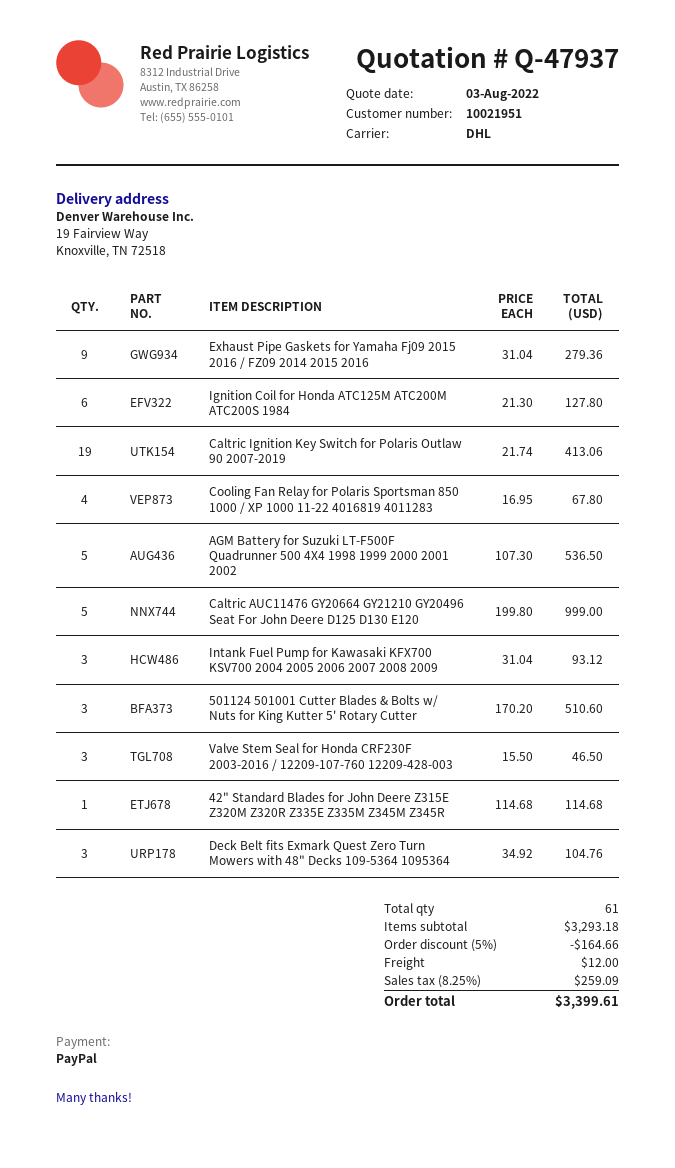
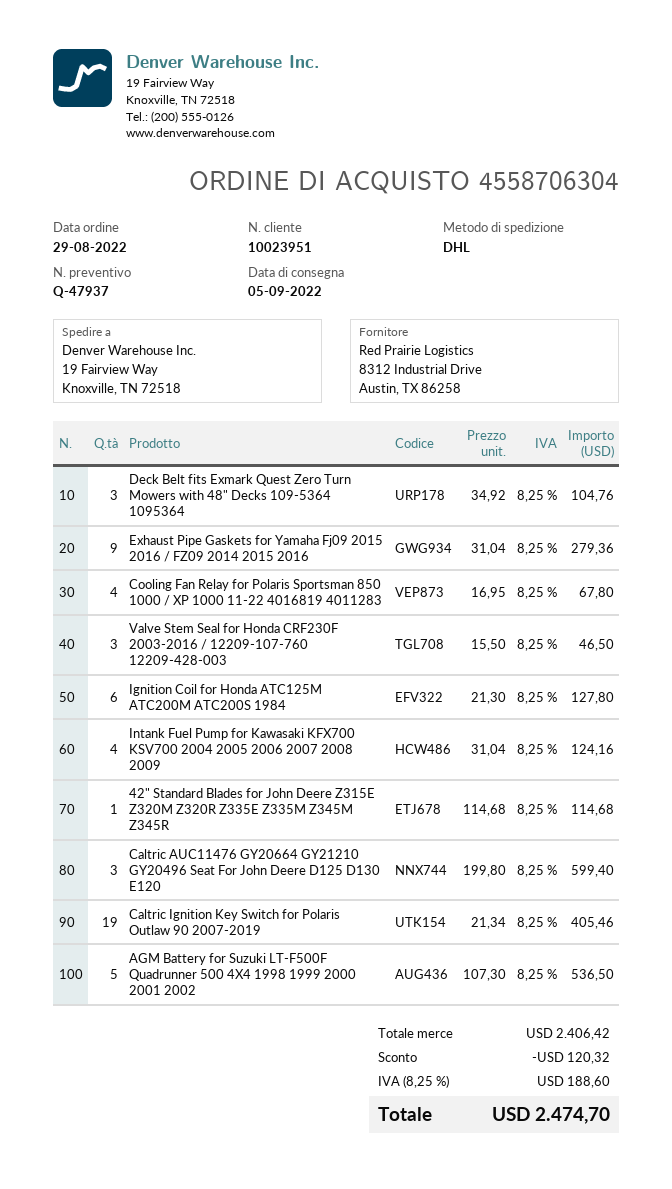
customer number: 10021951 -> 10023951
Caltric Ignition Key Switch for Polaris Outlaw 90 2007-2019: 19 x 21.74 = 413.06 -> 19 x 21.34 = 405.46
Caltric AUC11476 GY20664 GY21210 GY20496 Seat For John Deere D125 D130 E120: 5 x 199.80 = 999.00 -> 3 x 199.80 = 599.40
Intank Fuel Pump for Kawasaki KFX700 KSV700 2004 2005 2006 2007 2008 2009: 3 x 31.04 = 93.12 -> 4 x 31.04 = 124.16
501124 501001 Cutter Blades & Bolts w/ Nuts for King Kutter 5' Rotary Cutter: 3 x 170.20 = 510.60 -> none
subtotal: 3293.18 -> 2406.42
discount: 164.66 -> 120.32
shipping: 12.00 -> none
tax: 8.25% = 259.09 -> 8.25% = 188.60
total: 3399.61 -> 2474.70

